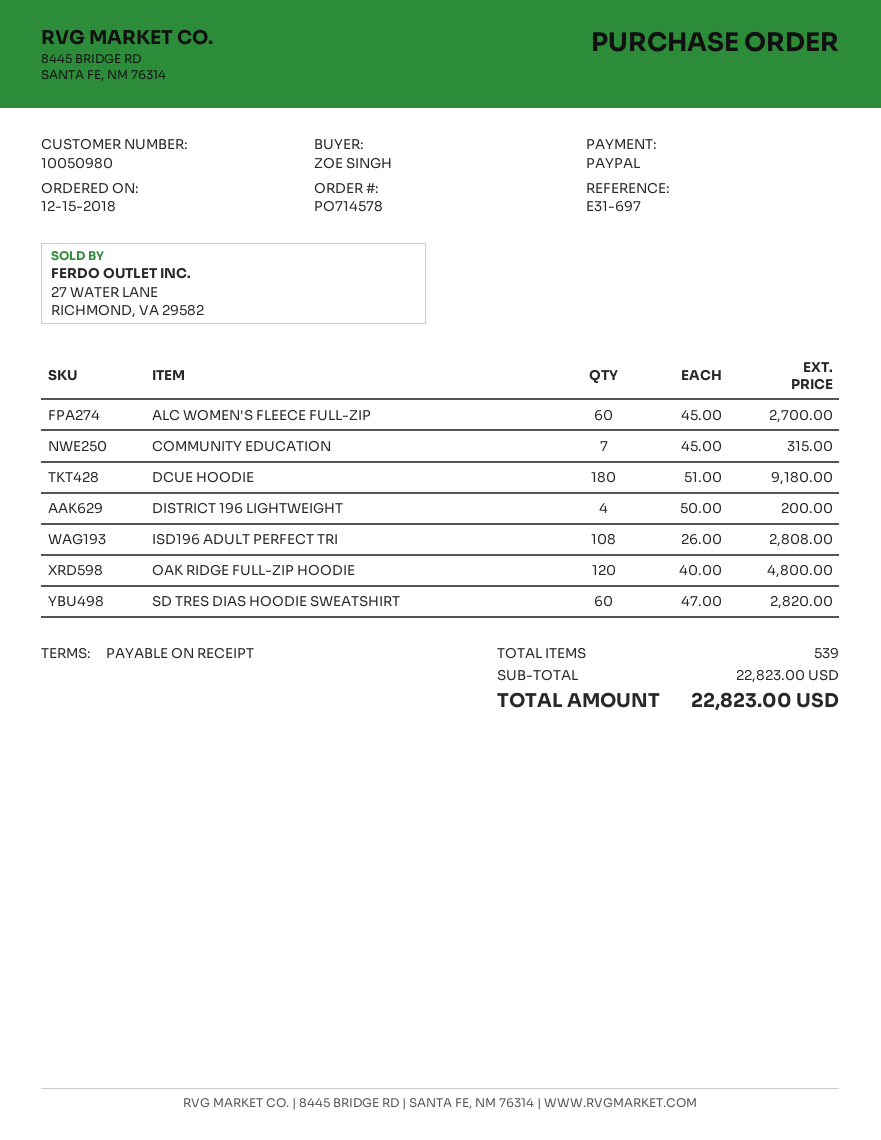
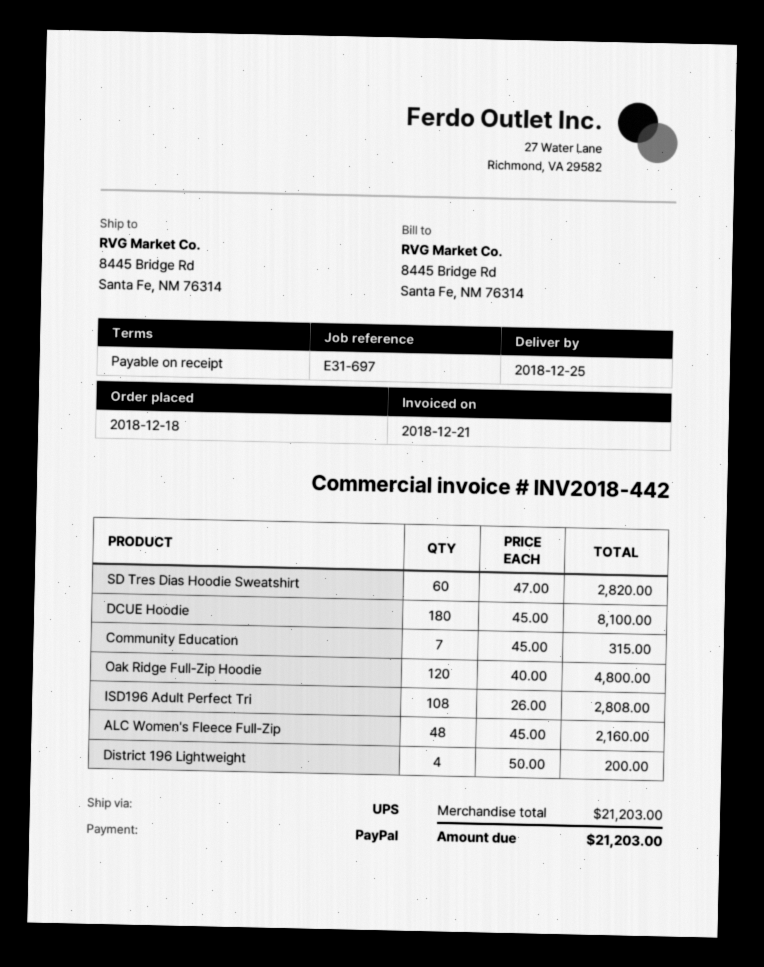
order date: 2018-12-15 -> 2018-12-18
ALC WOMEN'S FLEECE FULL-ZIP: 60 x 45.00 = 2700.00 -> 48 x 45.00 = 2160.00
DCUE HOODIE: 180 x 51.00 = 9180.00 -> 180 x 45.00 = 8100.00
subtotal: 22823.00 -> 21203.00
total: 22823.00 -> 21203.00

